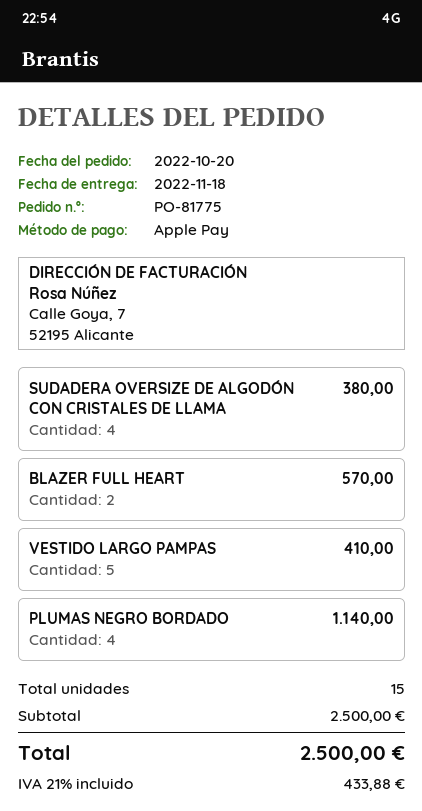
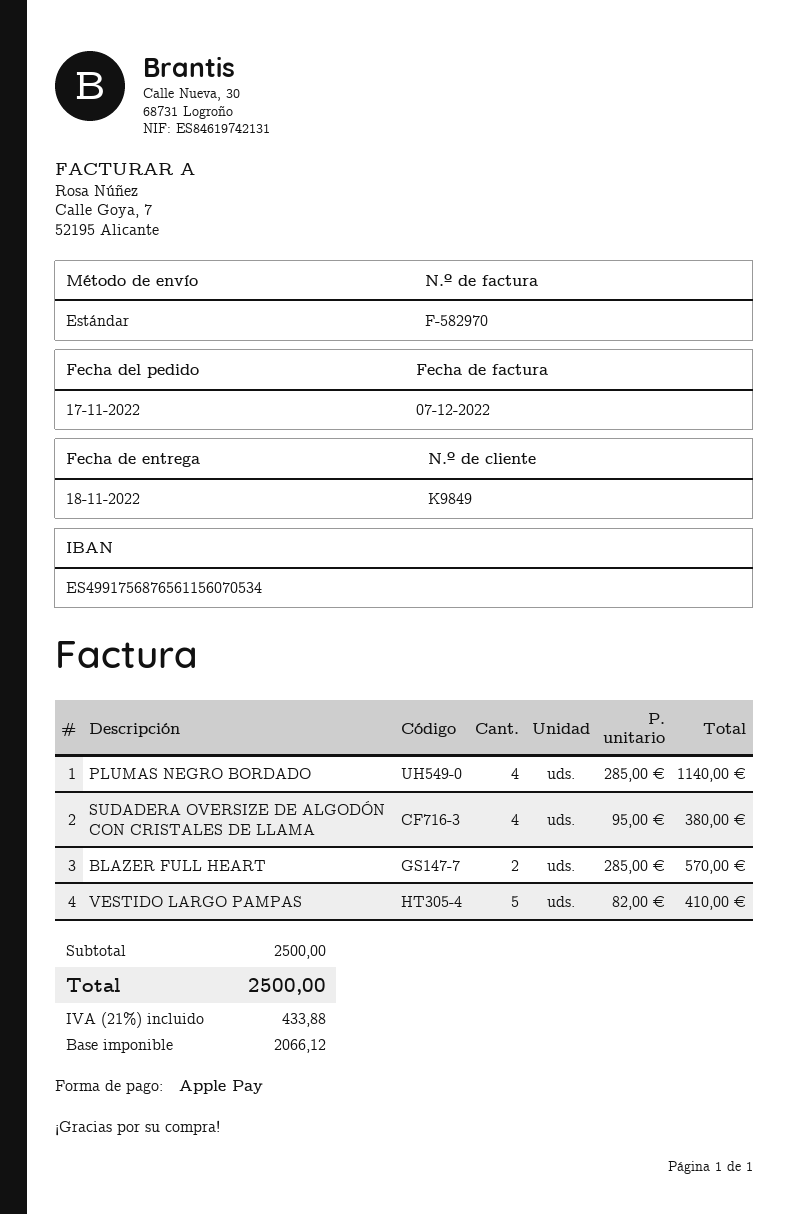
order date: 2022-10-20 -> 2022-11-17

